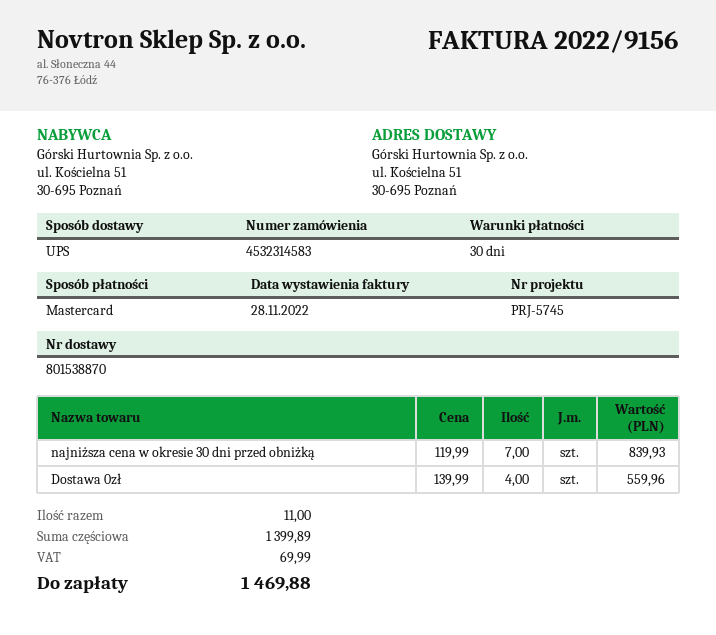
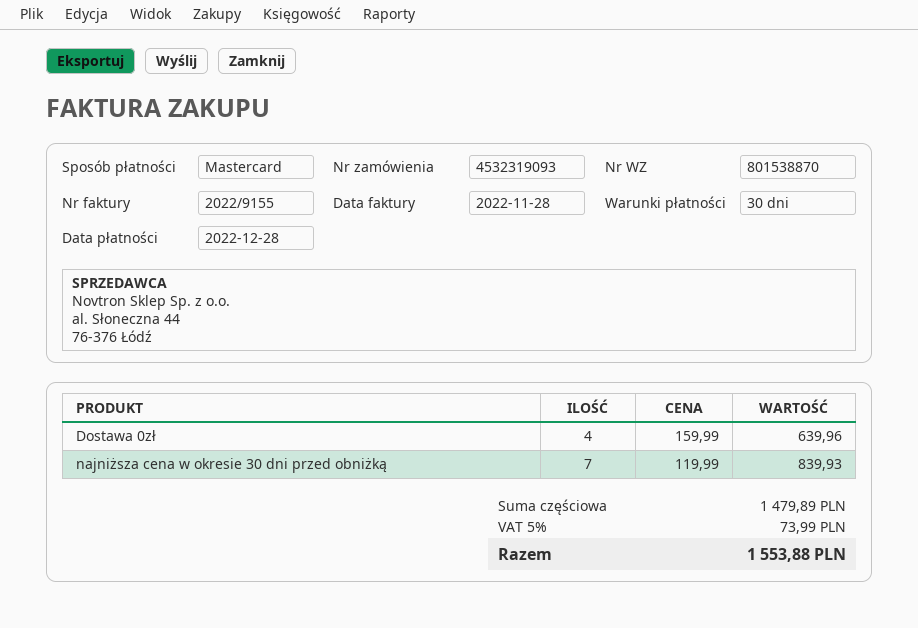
order number: 4532314583 -> 4532319093
invoice number: 2022/9156 -> 2022/9155
Dostawa 0zł: 4 x 139.99 = 559.96 -> 4 x 159.99 = 639.96
subtotal: 1399.89 -> 1479.89
tax: 69.99 -> 73.99
total: 1469.88 -> 1553.88

